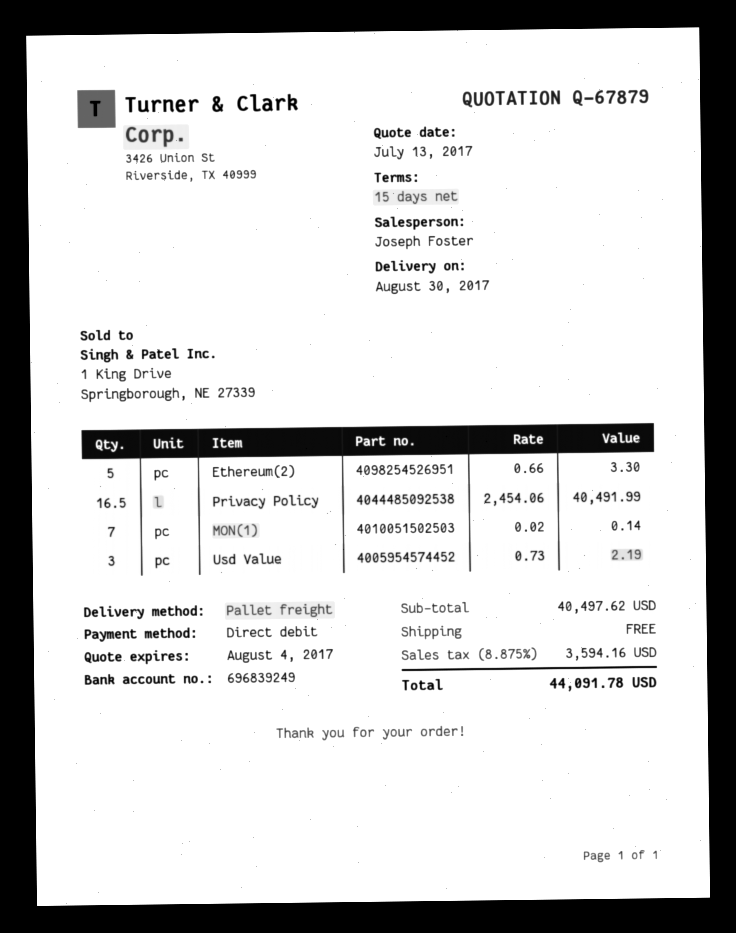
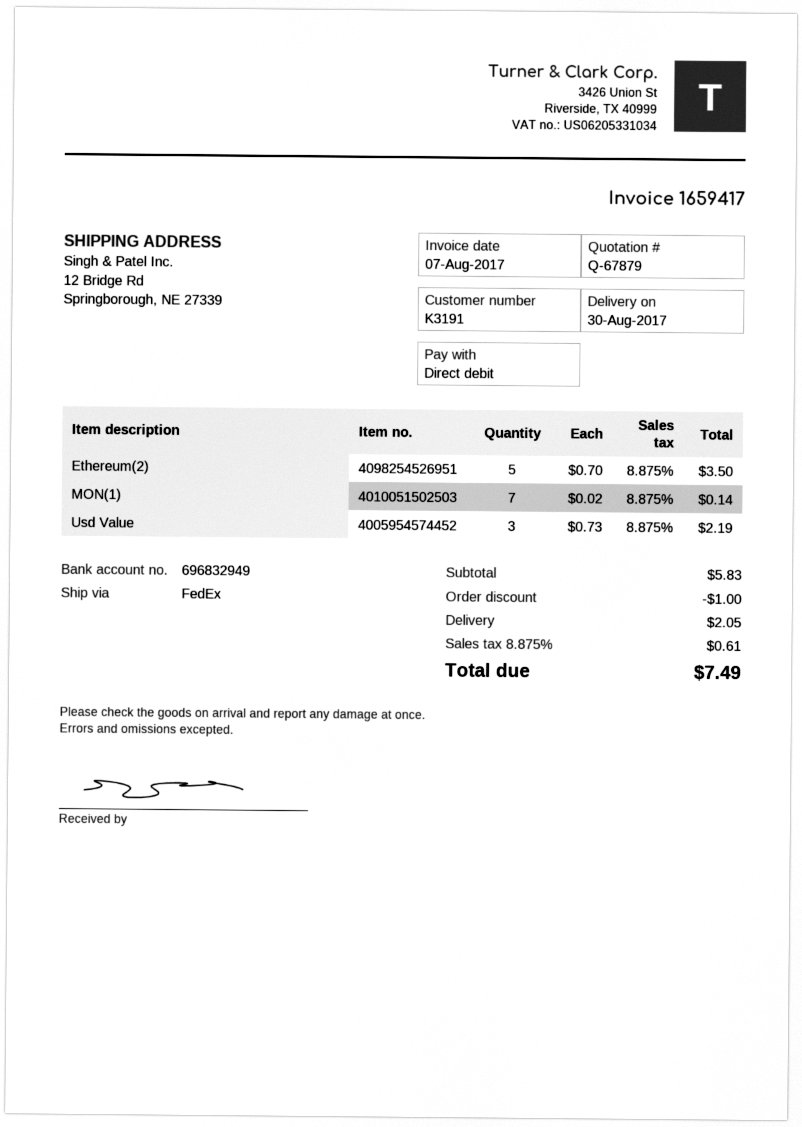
bank account: 696839249 -> 696832949
shipping method: pallet freight -> FedEx
Ethereum(2): 5 x 0.66 = 3.30 -> 5 x 0.70 = 3.50
Privacy Policy: 16.5 x 2454.06 = 40491.99 -> none
subtotal: 40497.62 -> 5.83
discount: none -> 1.00
shipping: 0.00 -> 2.05
tax: 8.875% = 3594.16 -> 8.875% = 0.61
total: 44091.78 -> 7.49

